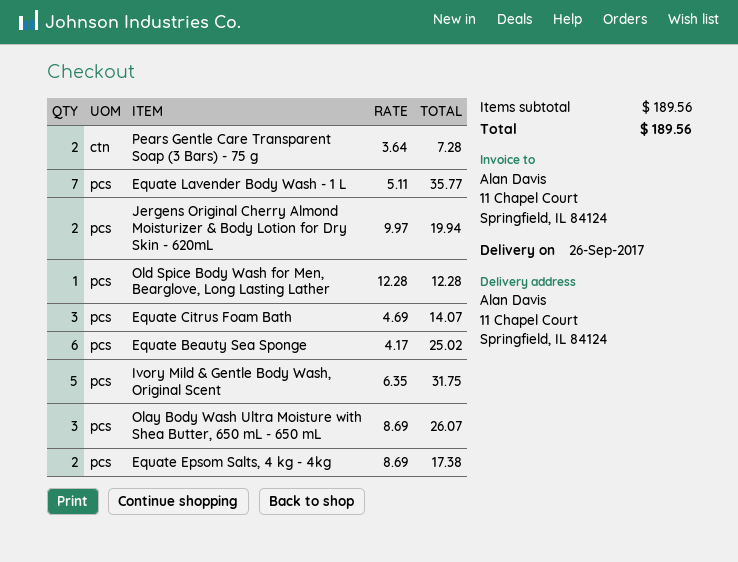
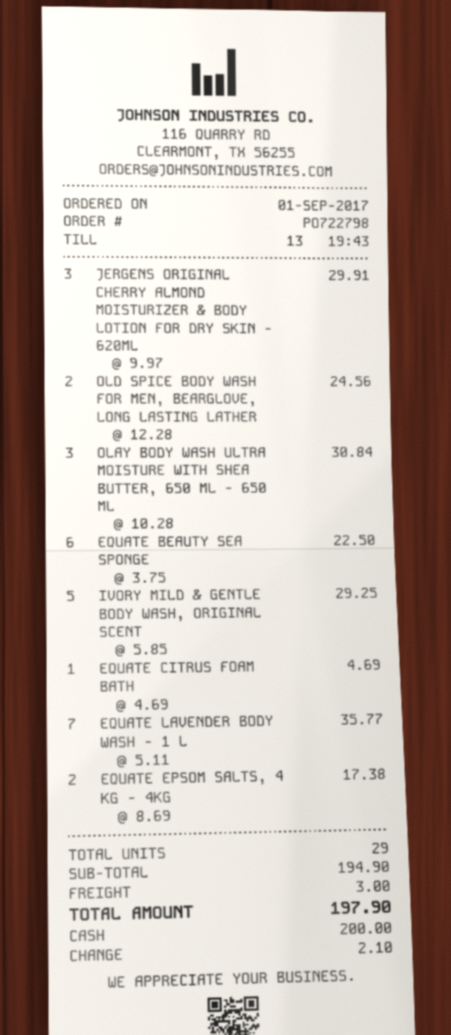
Pears Gentle Care Transparent Soap (3 Bars) - 75 g: 2 x 3.64 = 7.28 -> none
Jergens Original Cherry Almond Moisturizer & Body Lotion for Dry Skin - 620mL: 2 x 9.97 = 19.94 -> 3 x 9.97 = 29.91
Old Spice Body Wash for Men, Bearglove, Long Lasting Lather: 1 x 12.28 = 12.28 -> 2 x 12.28 = 24.56
Equate Citrus Foam Bath: 3 x 4.69 = 14.07 -> 1 x 4.69 = 4.69
Equate Beauty Sea Sponge: 6 x 4.17 = 25.02 -> 6 x 3.75 = 22.50
Ivory Mild & Gentle Body Wash, Original Scent: 5 x 6.35 = 31.75 -> 5 x 5.85 = 29.25
Olay Body Wash Ultra Moisture with Shea Butter, 650 mL - 650 mL: 3 x 8.69 = 26.07 -> 3 x 10.28 = 30.84
subtotal: 189.56 -> 194.90
shipping: none -> 3.00
total: 189.56 -> 197.90

